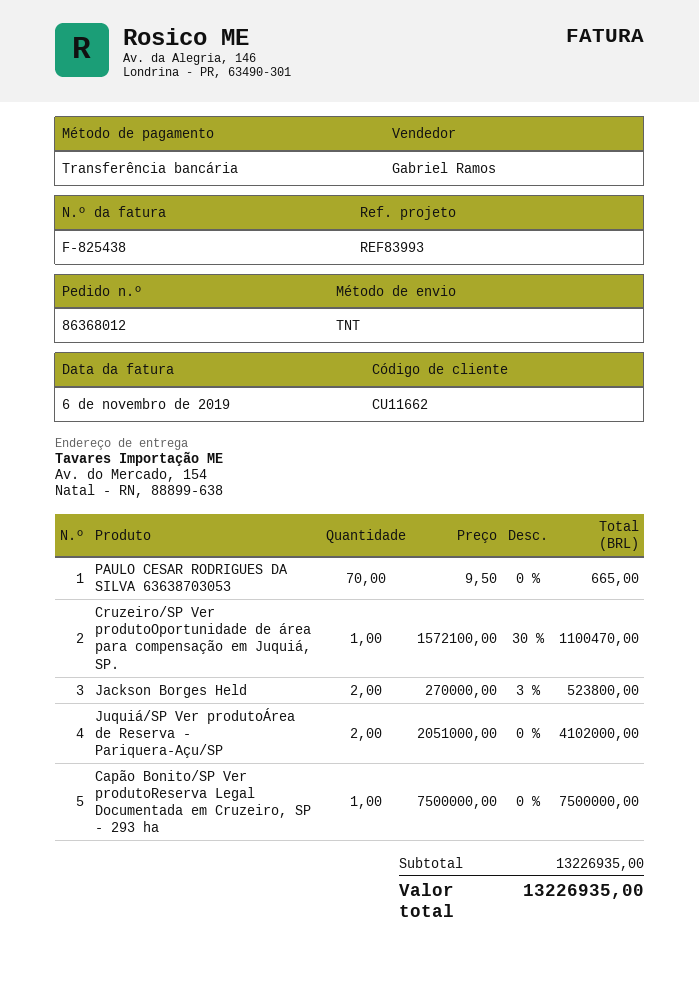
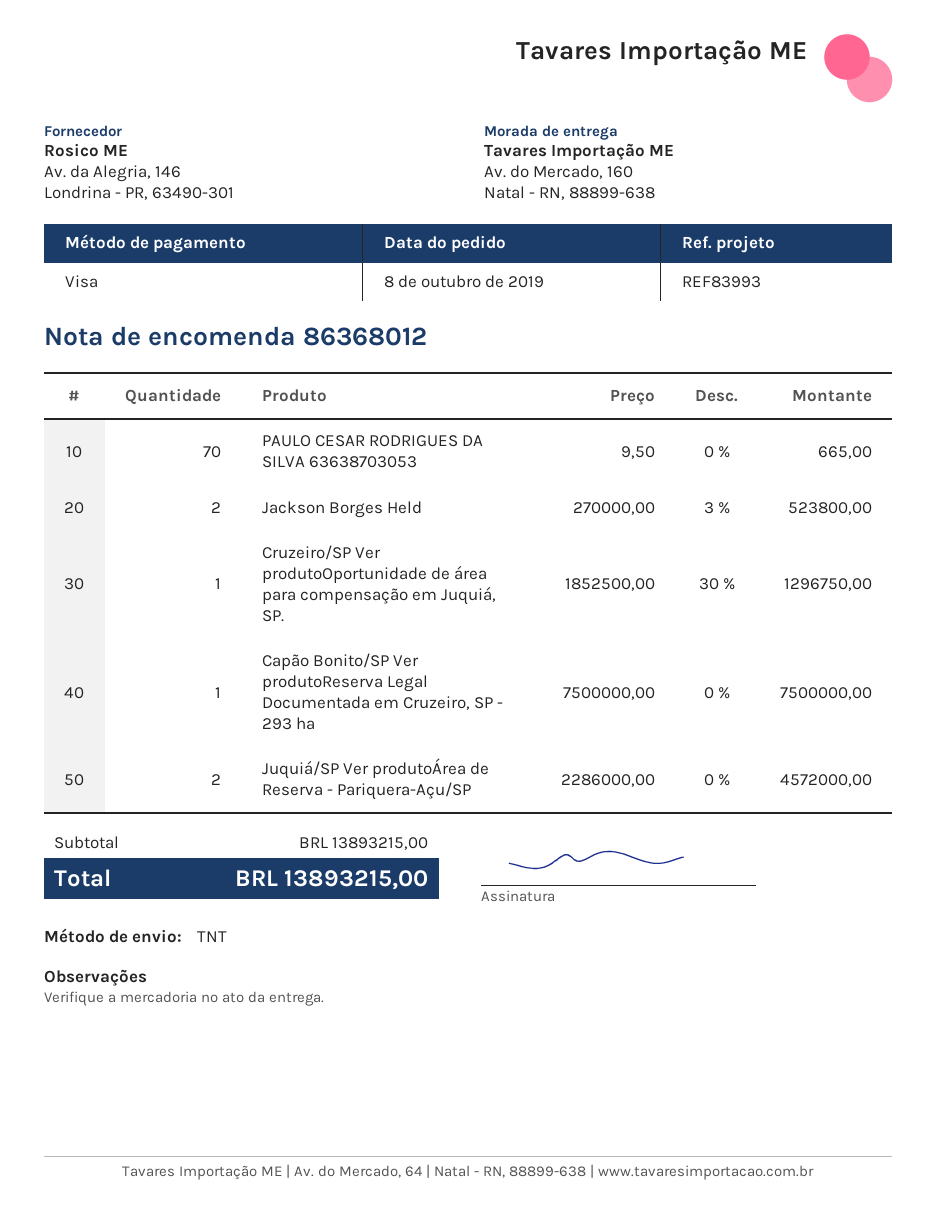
payment method: bank transfer -> Visa
ship to: Av. do Mercado, 154, Natal - RN, 88899-638 -> Av. do Mercado, 160, Natal - RN, 88899-638
Cruzeiro/SP Ver produtoOportunidade de área para compensação em Juquiá, SP.: 1 x 1572100.00 - 30% = 1100470.00 -> 1 x 1852500.00 - 30% = 1296750.00
Juquiá/SP Ver produtoÁrea de Reserva - Pariquera-Açu/SP: 2 x 2051000.00 = 4102000.00 -> 2 x 2286000.00 = 4572000.00
subtotal: 13226935.00 -> 13893215.00
total: 13226935.00 -> 13893215.00

